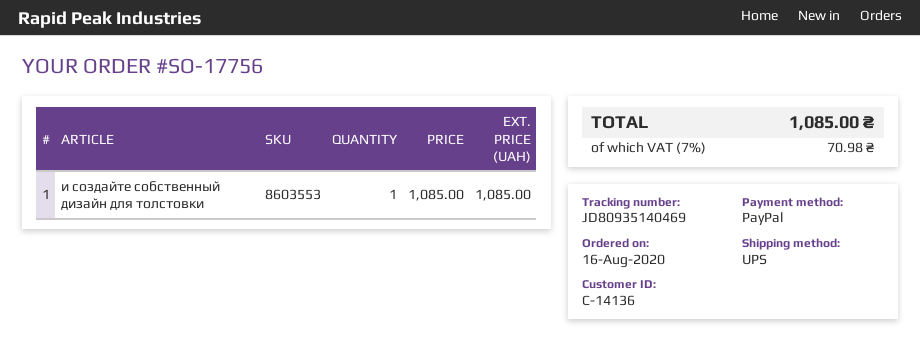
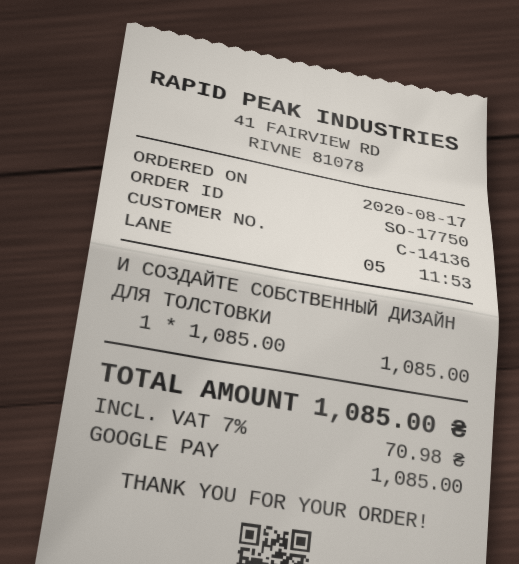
order number: SO-17756 -> SO-17750
order date: 2020-08-16 -> 2020-08-17
payment method: PayPal -> Google Pay

